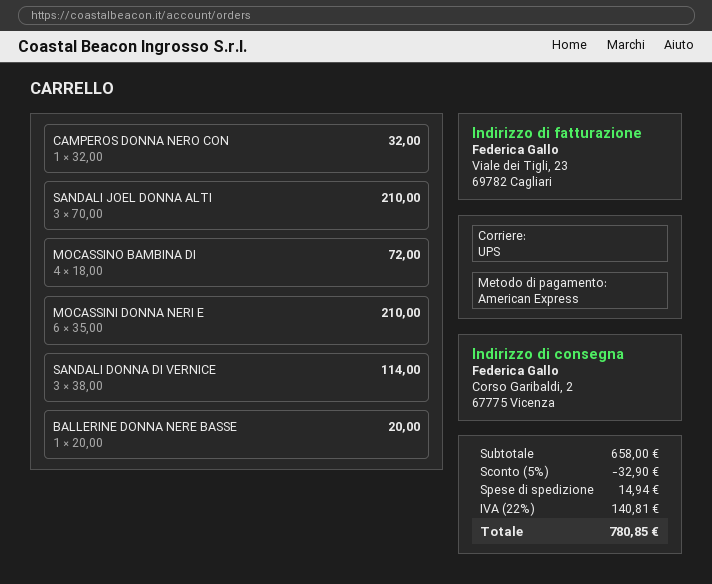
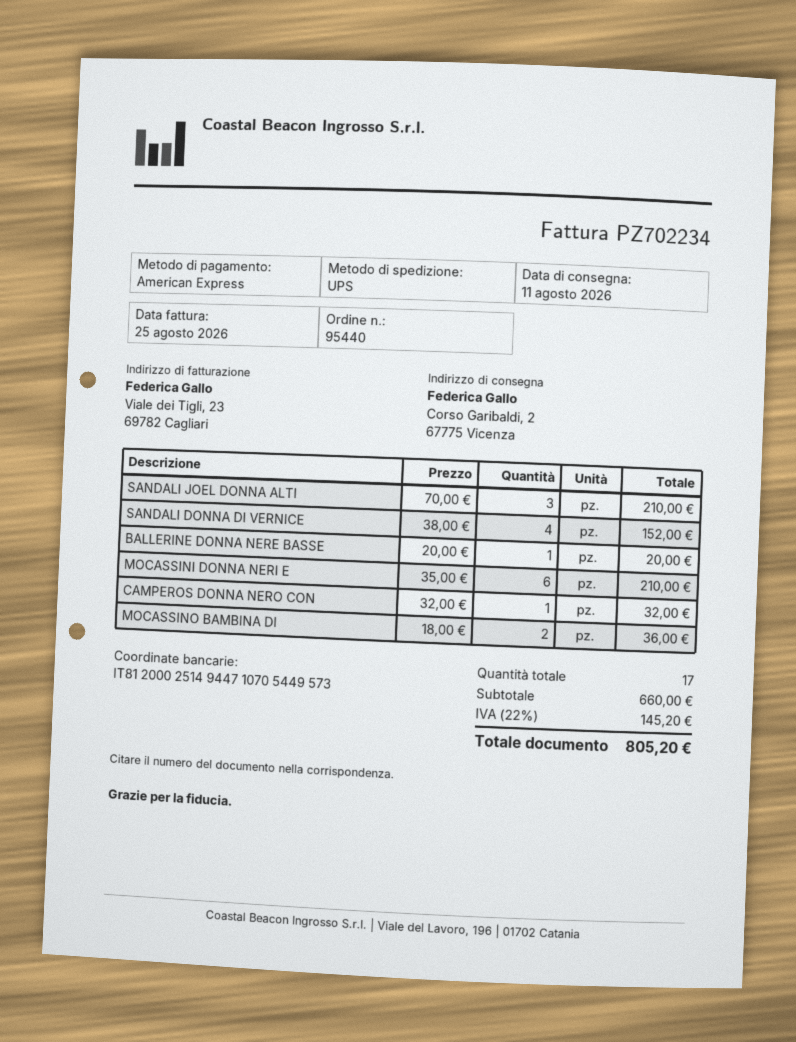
MOCASSINO BAMBINA DI: 4 x 18.00 = 72.00 -> 2 x 18.00 = 36.00
SANDALI DONNA DI VERNICE: 3 x 38.00 = 114.00 -> 4 x 38.00 = 152.00
subtotal: 658.00 -> 660.00
discount: 5% = 32.90 -> none
shipping: 14.94 -> none
tax: 22% = 140.81 -> 22% = 145.20
total: 780.85 -> 805.20

